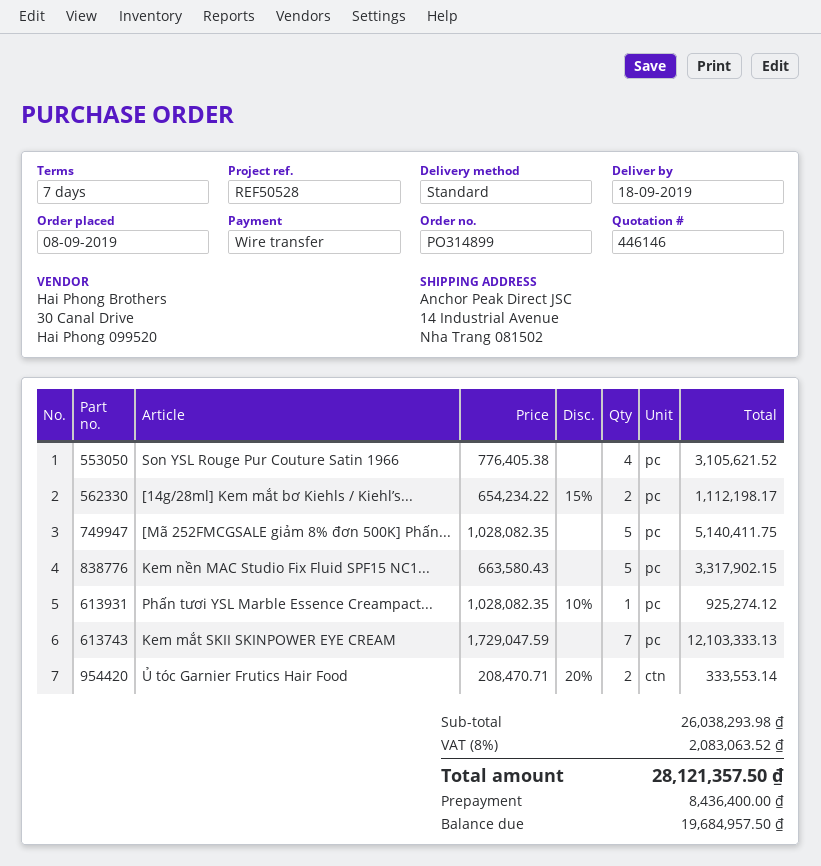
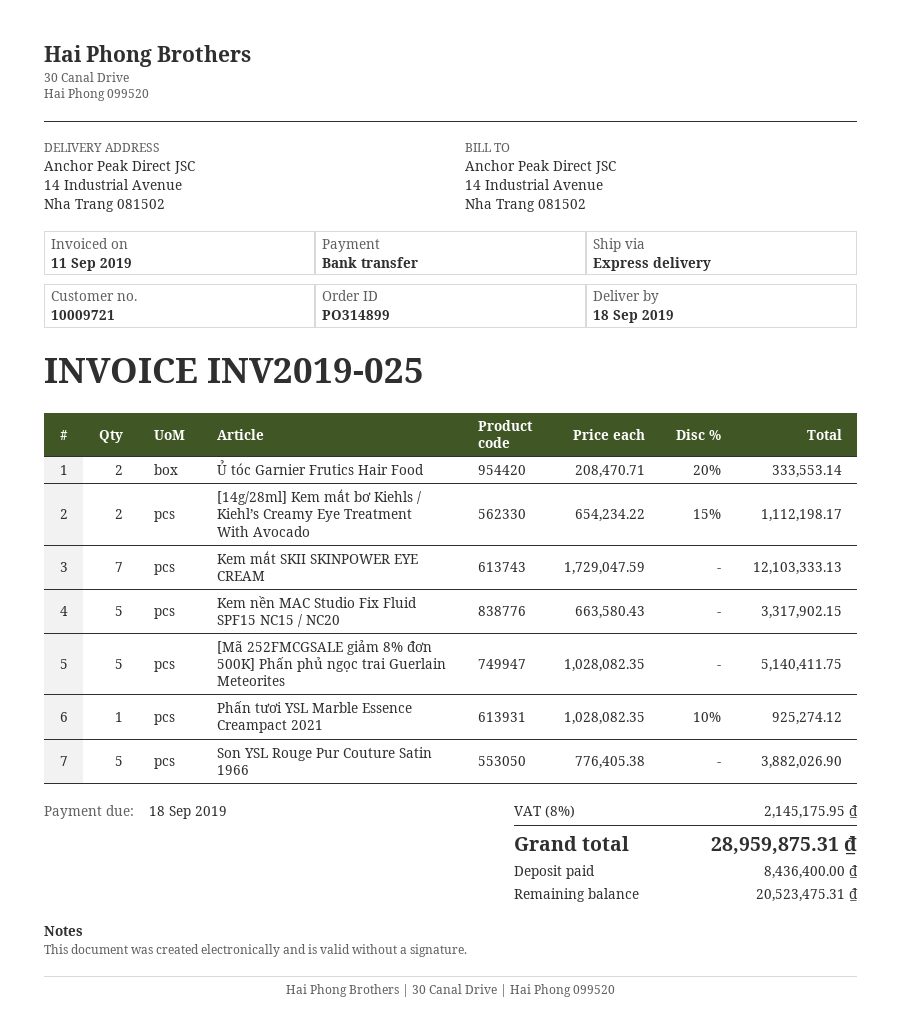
shipping method: standard -> express
Son YSL Rouge Pur Couture Satin 1966: 4 x 776405.38 = 3105621.52 -> 5 x 776405.38 = 3882026.90
tax: 8% = 2083063.52 -> 8% = 2145175.95
total: 28121357.50 -> 28959875.31
balance: 19684957.50 -> 20523475.31

